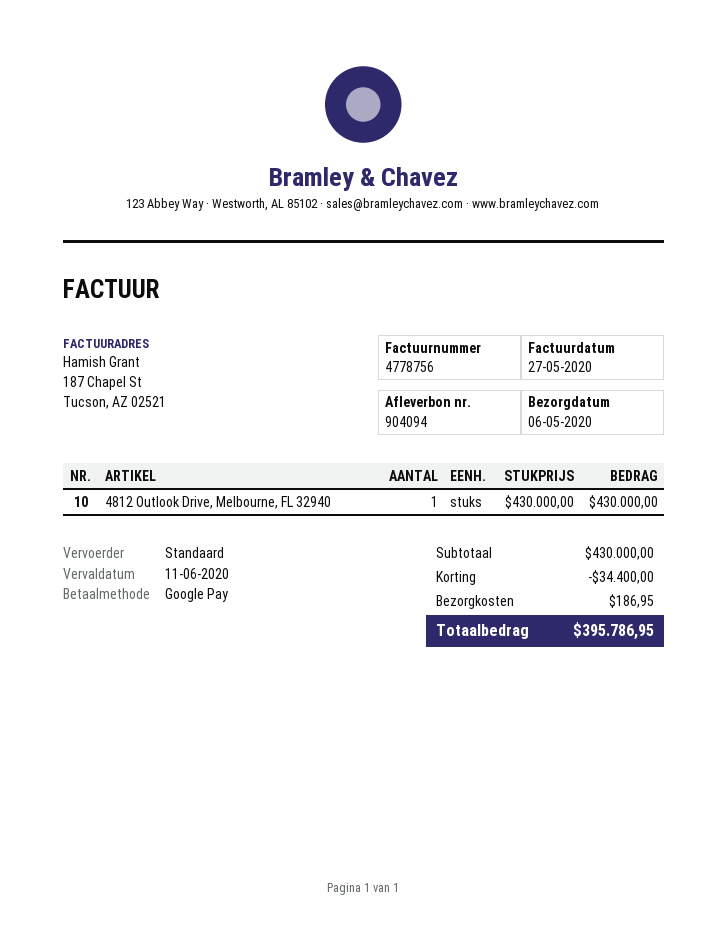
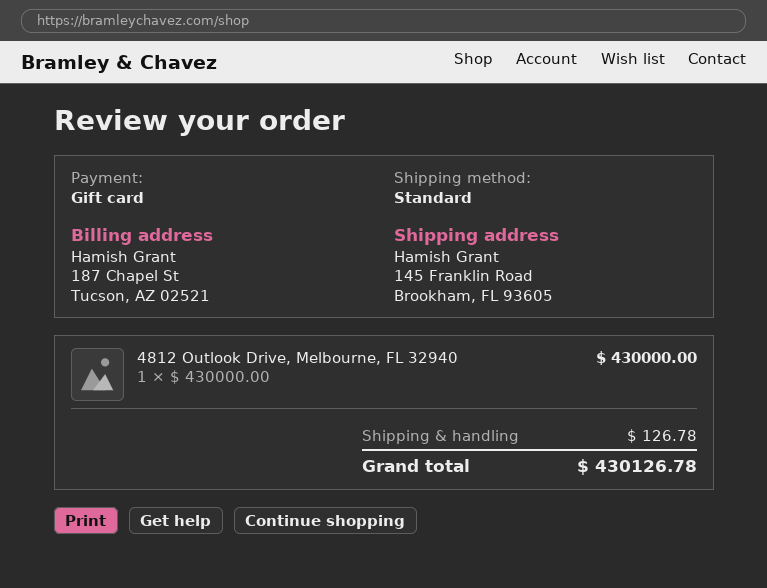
payment method: Google Pay -> gift card
discount: 34400.00 -> none
shipping: 186.95 -> 126.78
total: 395786.95 -> 430126.78

